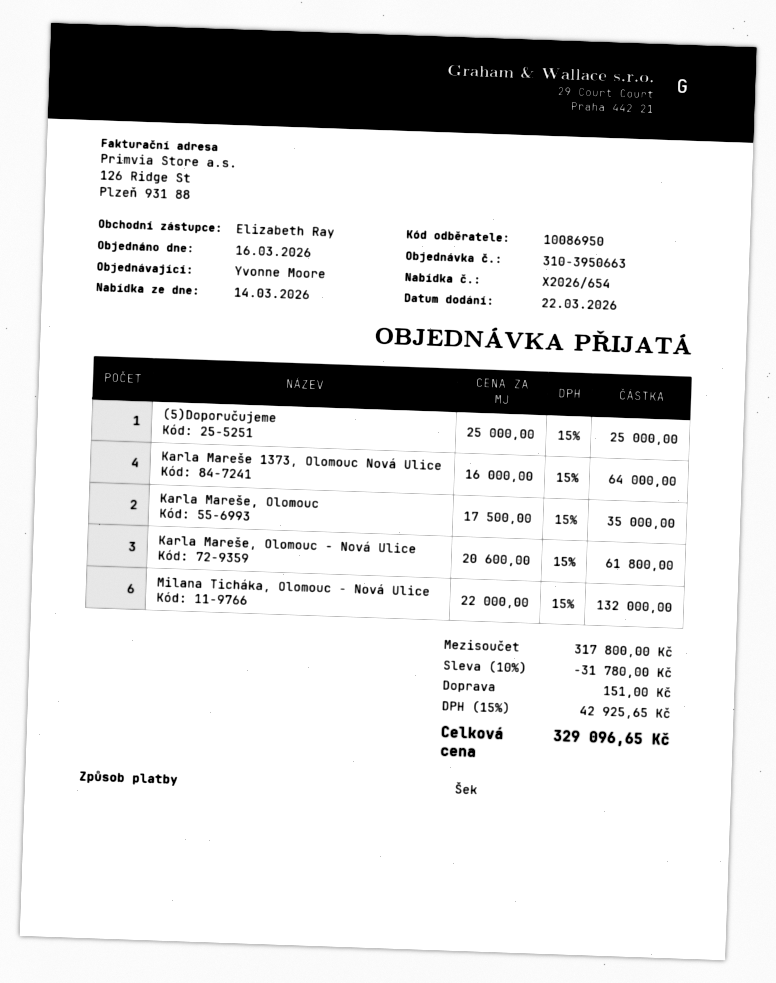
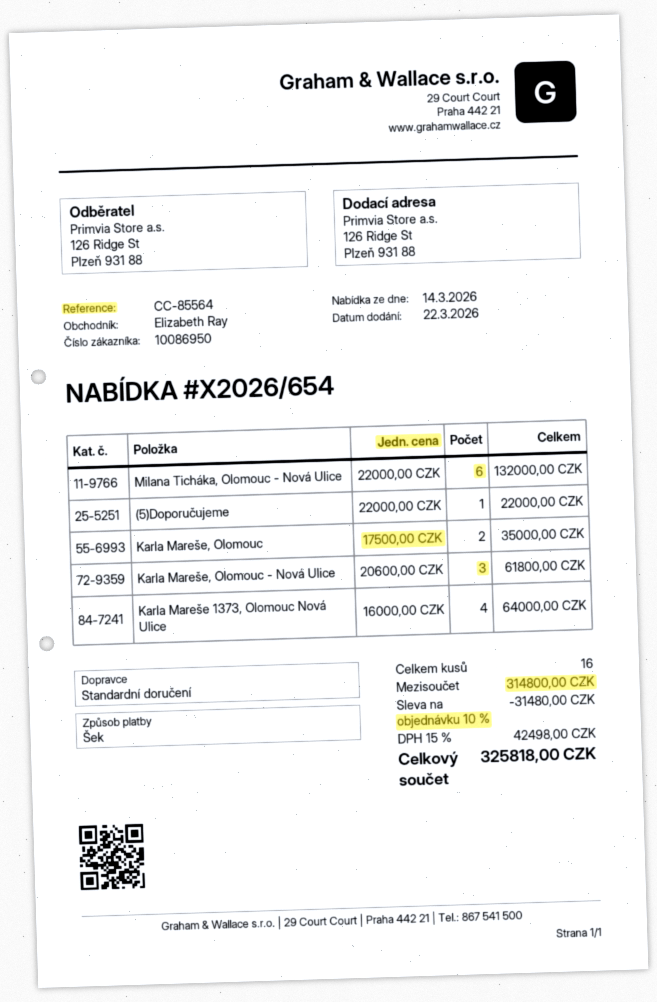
(5)Doporučujeme: 1 x 25000.00 = 25000.00 -> 1 x 22000.00 = 22000.00
subtotal: 317800.00 -> 314800.00
discount: 10% = 31780.00 -> 10% = 31480.00
shipping: 151.00 -> none
tax: 15% = 42925.65 -> 15% = 42498.00
total: 329096.65 -> 325818.00

